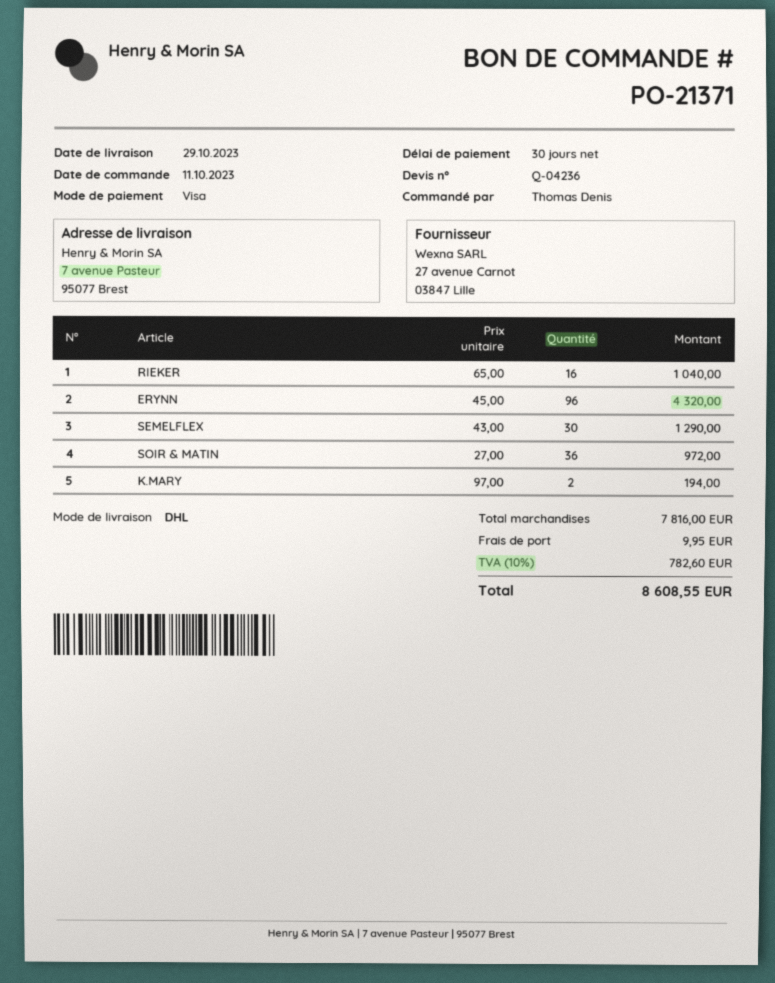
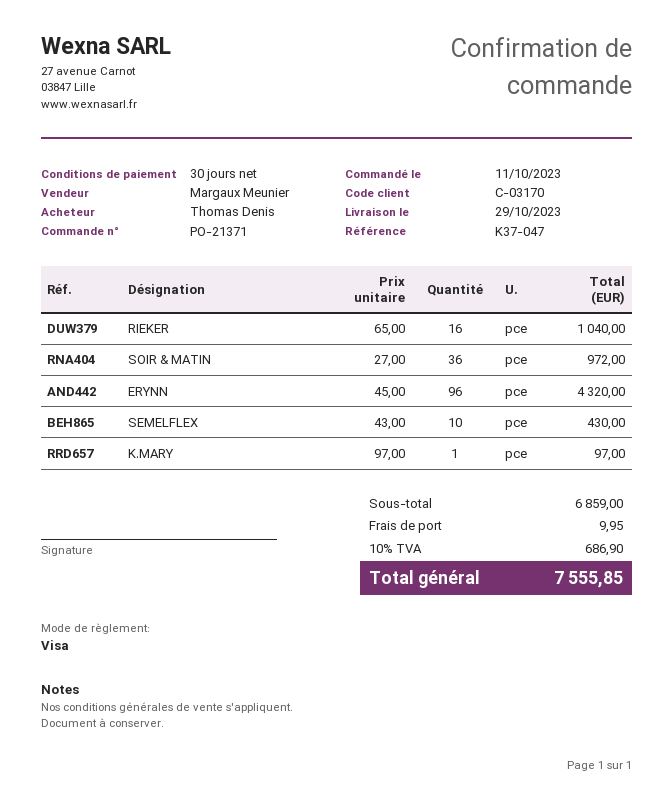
SEMELFLEX: 30 x 43.00 = 1290.00 -> 10 x 43.00 = 430.00
K.MARY: 2 x 97.00 = 194.00 -> 1 x 97.00 = 97.00
subtotal: 7816.00 -> 6859.00
tax: 10% = 782.60 -> 10% = 686.90
total: 8608.55 -> 7555.85

